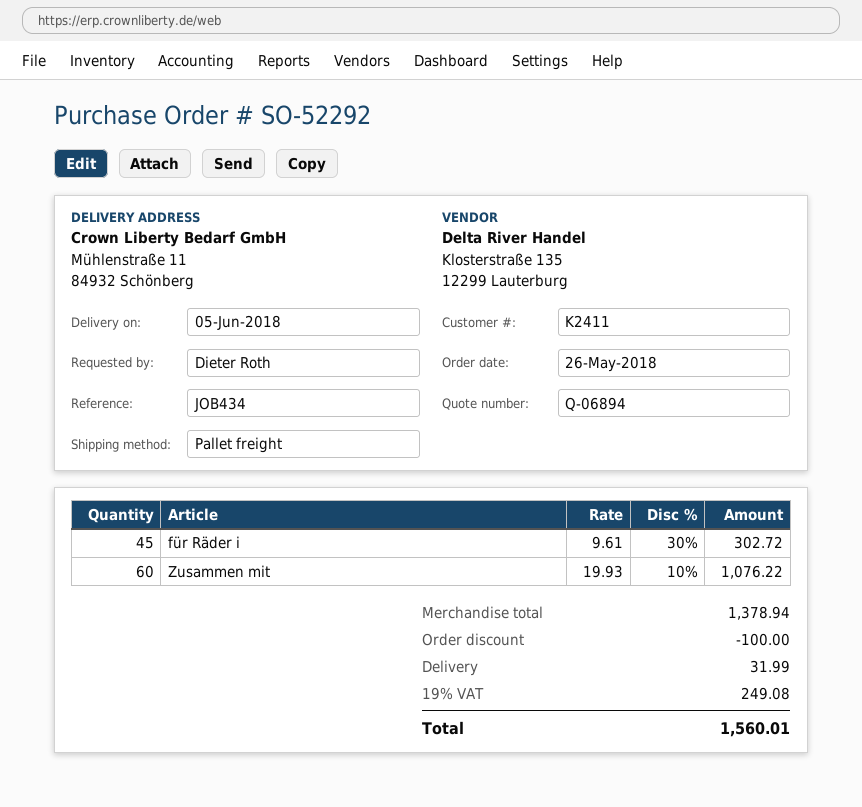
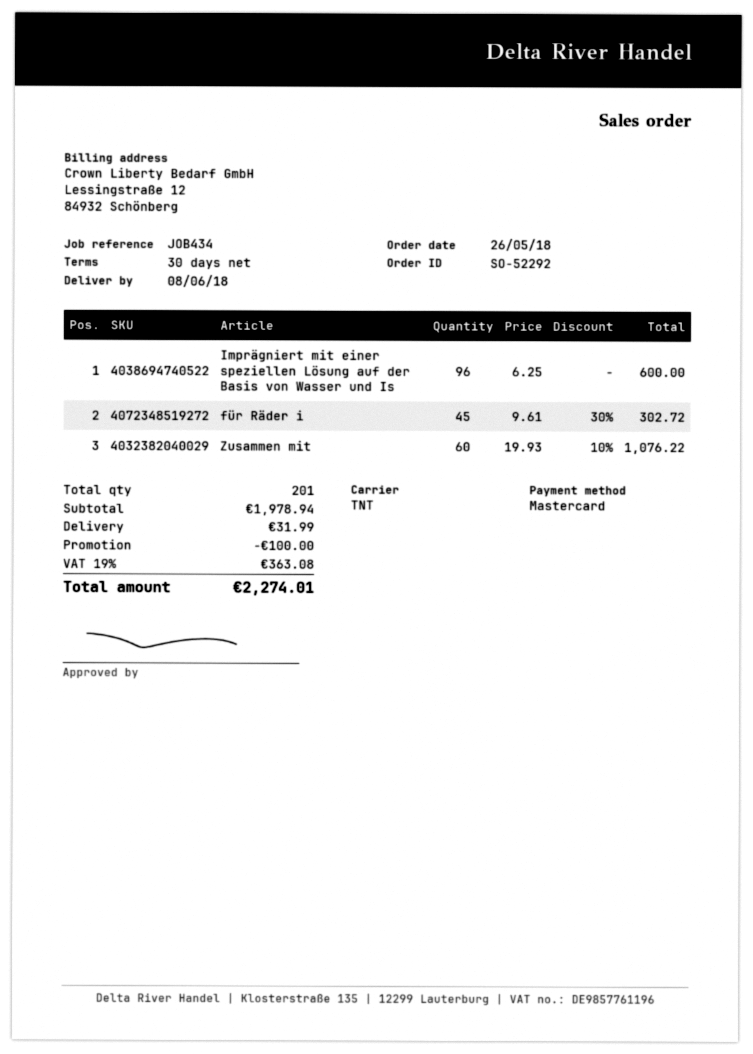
delivery date: 2018-06-05 -> 2018-06-08
shipping method: pallet freight -> TNT
Imprägniert mit einer speziellen Lösung auf der Basis von Wasser und Is: none -> 96 x 6.25 = 600.00
subtotal: 1378.94 -> 1978.94
tax: 19% = 249.08 -> 19% = 363.08
total: 1560.01 -> 2274.01

